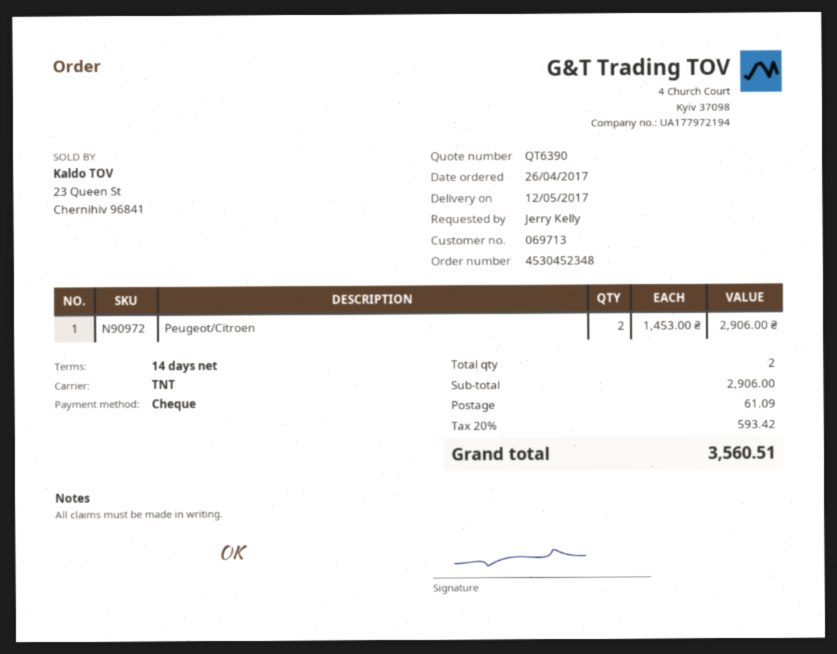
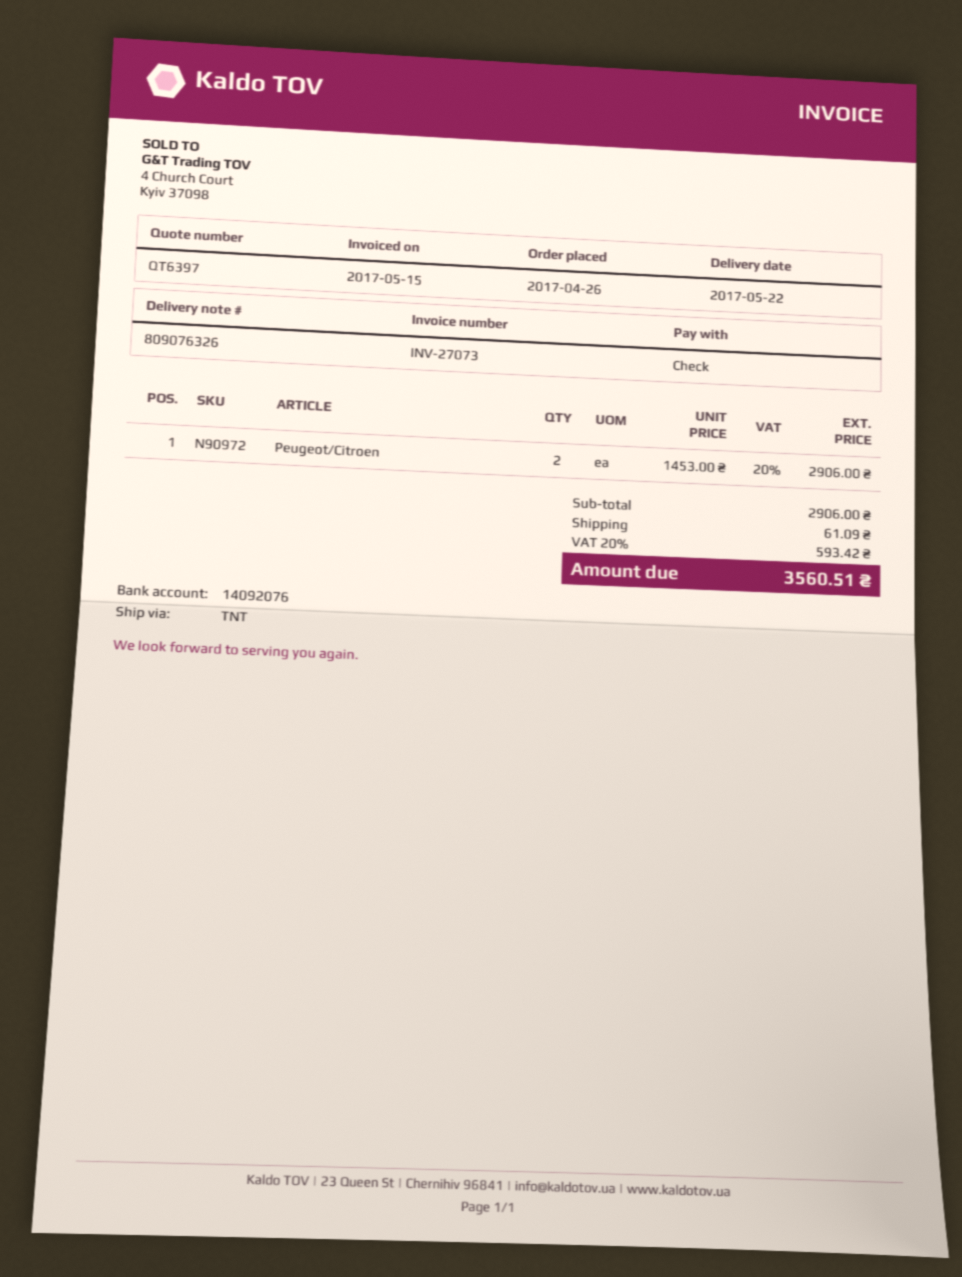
quote number: QT6390 -> QT6397
delivery date: 2017-05-12 -> 2017-05-22

